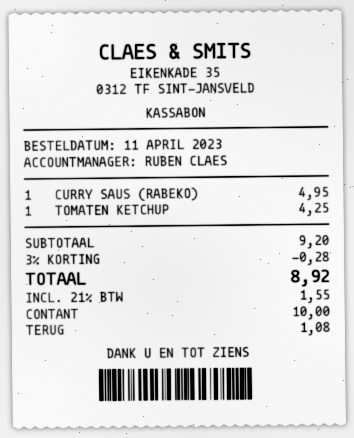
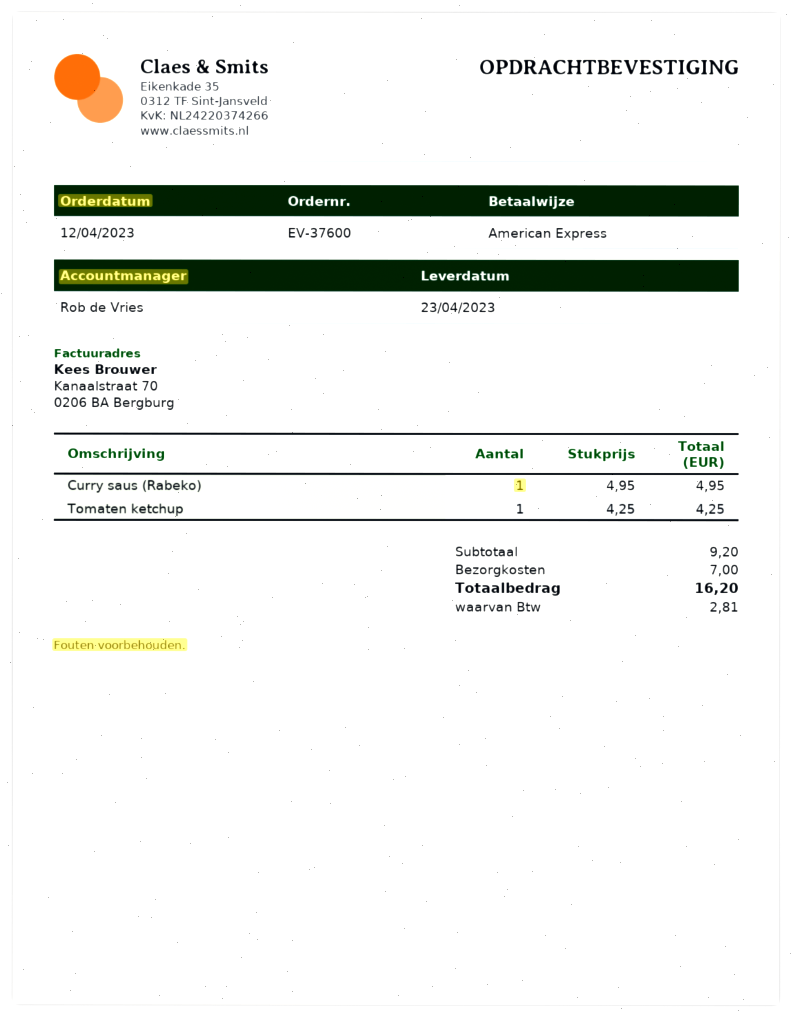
order date: 2023-04-11 -> 2023-04-12
sales rep: RUBEN CLAES -> Rob de Vries
payment method: cash -> American Express
discount: 3% = 0.28 -> none
shipping: none -> 7.00
tax: 1.55 -> 2.81
total: 8.92 -> 16.20

